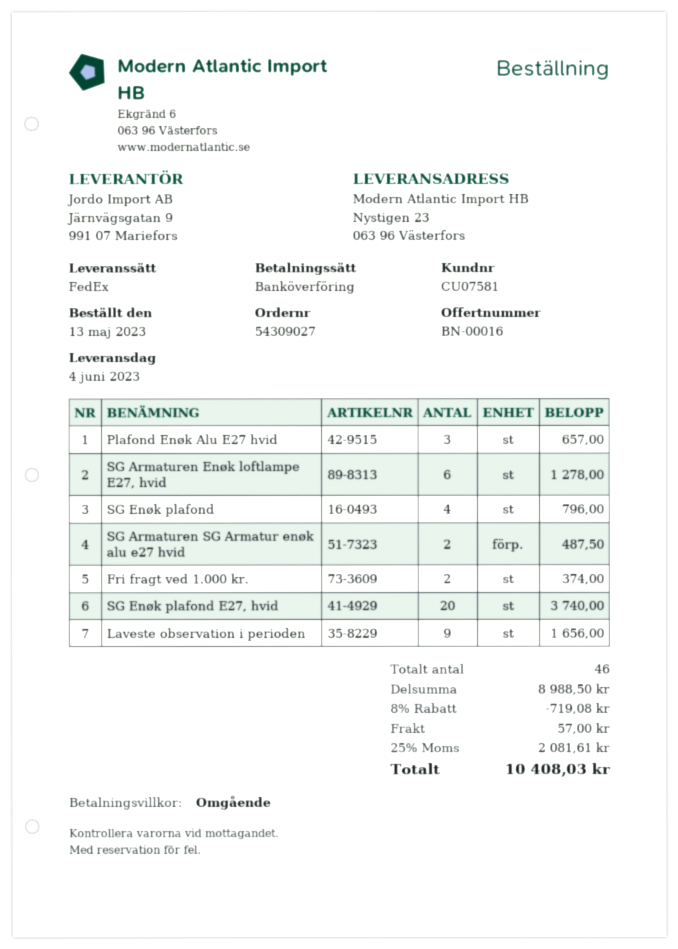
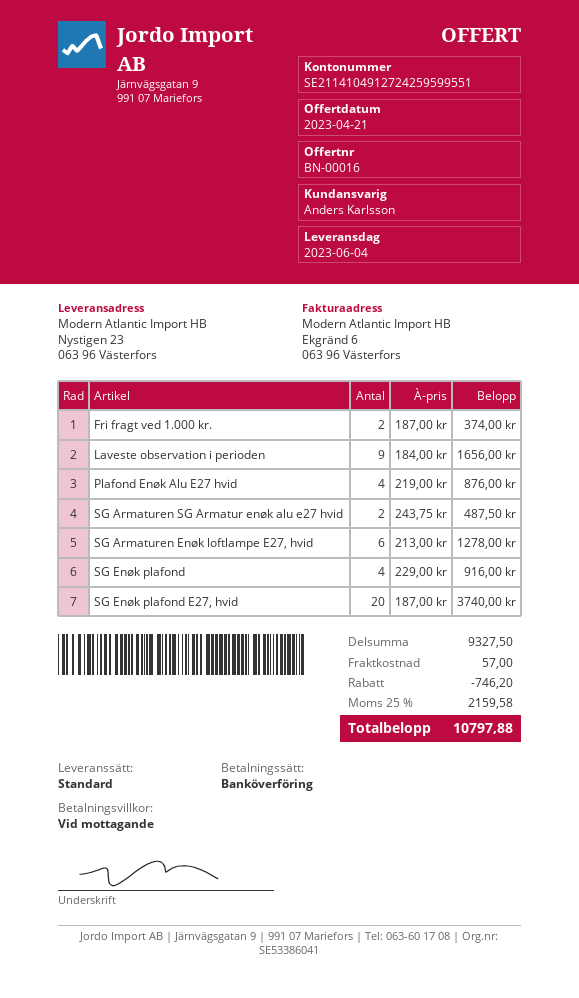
shipping method: FedEx -> standard
Plafond Enøk Alu E27 hvid: 3 for 657.00 -> 4 for 876.00
SG Enøk plafond: 4 for 796.00 -> 4 for 916.00
subtotal: 8988.50 -> 9327.50
discount: 719.08 -> 746.20
tax: 25% = 2081.61 -> 25% = 2159.58
total: 10408.03 -> 10797.88

